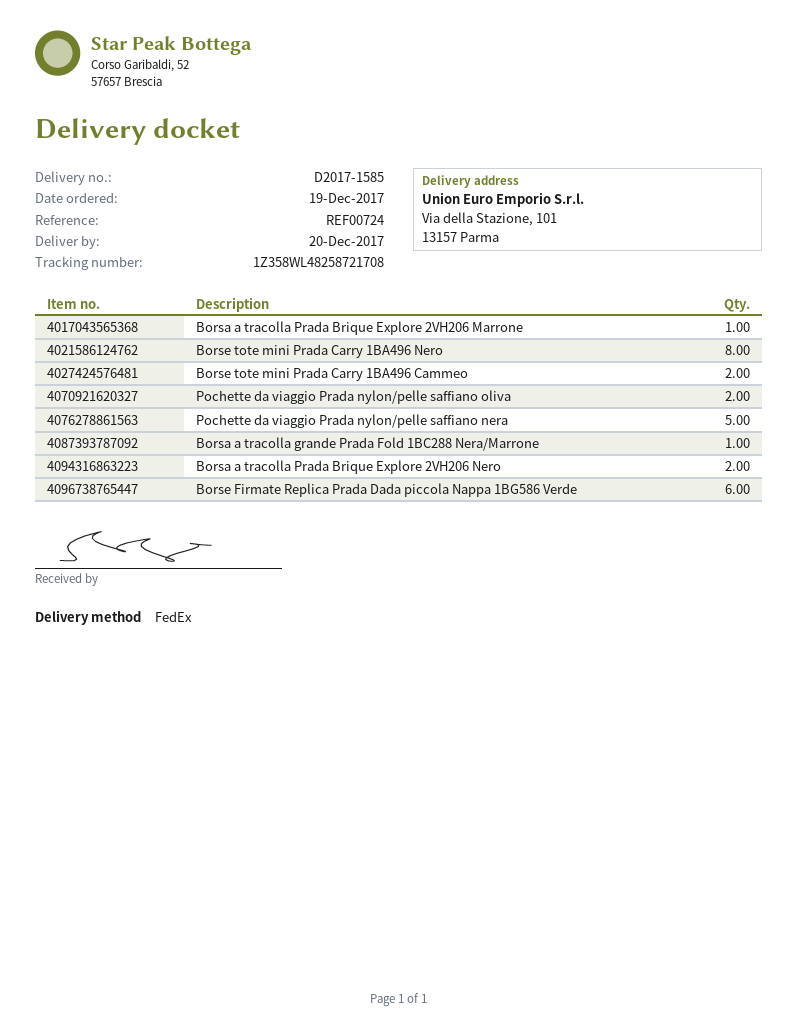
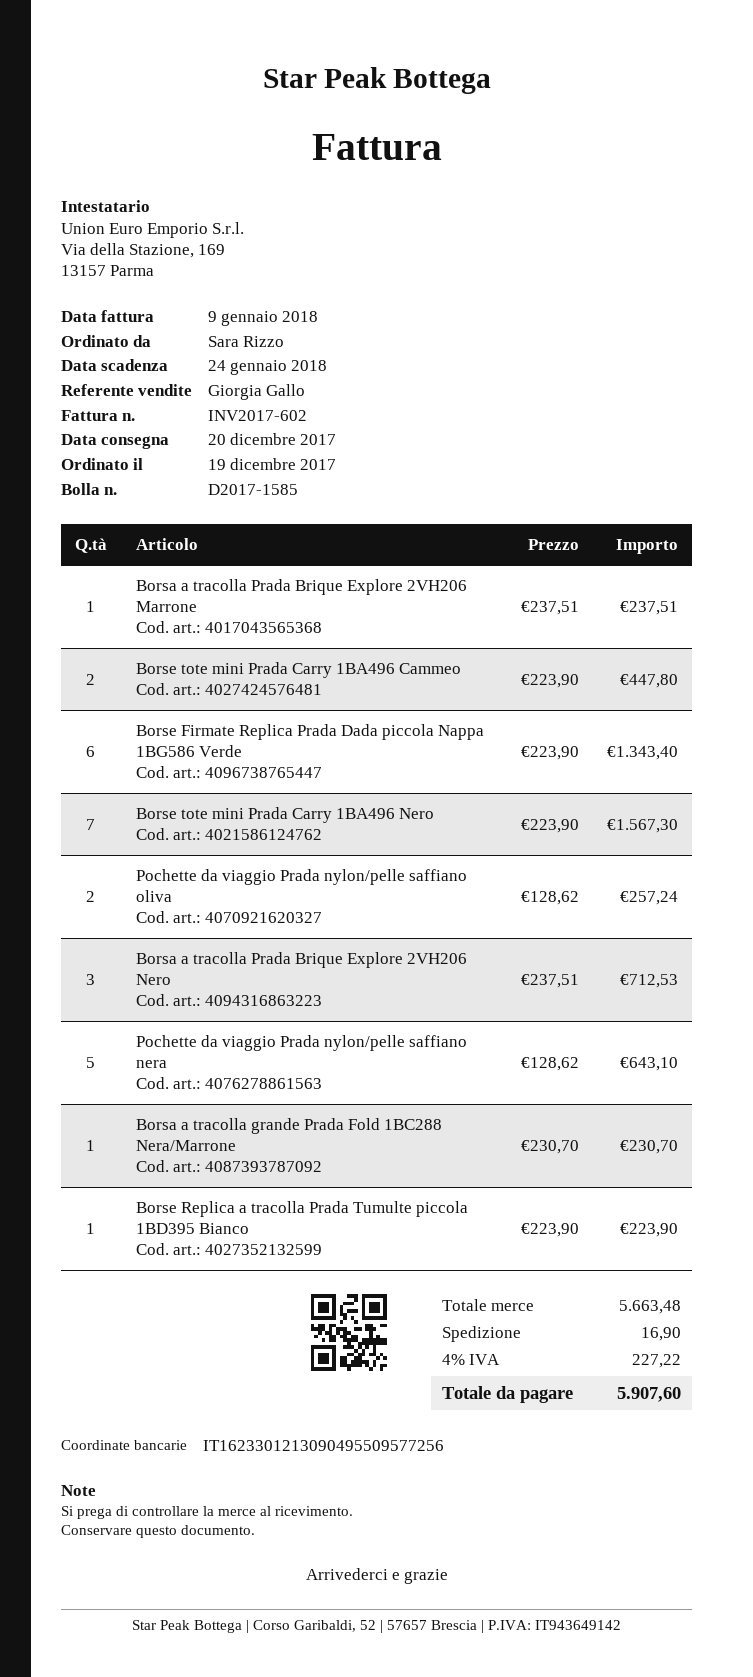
Borse tote mini Prada Carry 1BA496 Nero: 8 -> 7
Borsa a tracolla Prada Brique Explore 2VH206 Nero: 2 -> 3
Borse Replica a tracolla Prada Tumulte piccola 1BD395 Bianco: none -> 1

